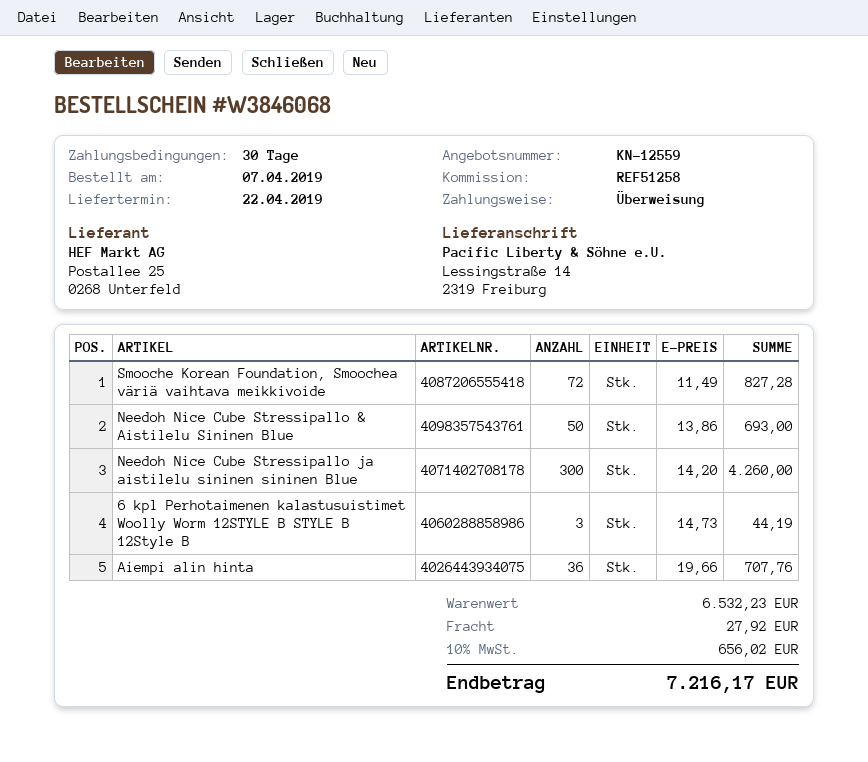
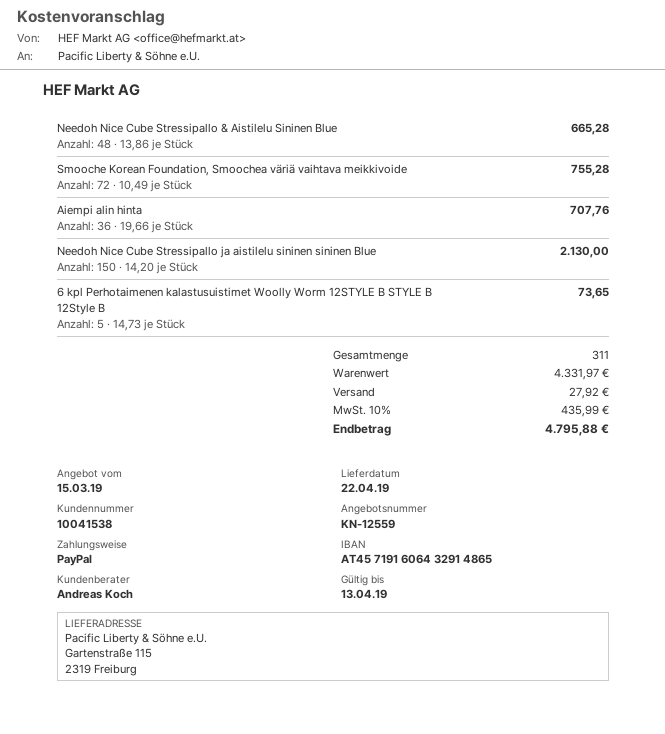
payment method: bank transfer -> PayPal
ship to: Lessingstraße 14, 2319 Freiburg -> Gartenstraße 115, 2319 Freiburg
Smooche Korean Foundation, Smoochea väriä vaihtava meikkivoide: 72 x 11.49 = 827.28 -> 72 x 10.49 = 755.28
Needoh Nice Cube Stressipallo & Aistilelu Sininen Blue: 50 x 13.86 = 693.00 -> 48 x 13.86 = 665.28
Needoh Nice Cube Stressipallo ja aistilelu sininen sininen Blue: 300 x 14.20 = 4260.00 -> 150 x 14.20 = 2130.00
6 kpl Perhotaimenen kalastusuistimet Woolly Worm 12STYLE B STYLE B 12Style B: 3 x 14.73 = 44.19 -> 5 x 14.73 = 73.65
subtotal: 6532.23 -> 4331.97
tax: 10% = 656.02 -> 10% = 435.99
total: 7216.17 -> 4795.88

